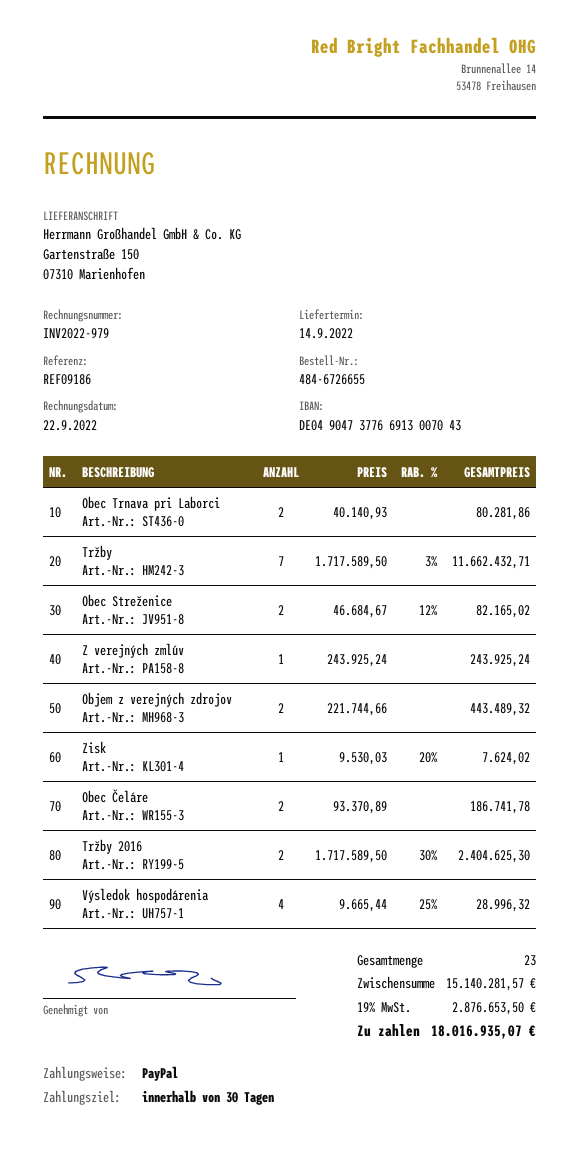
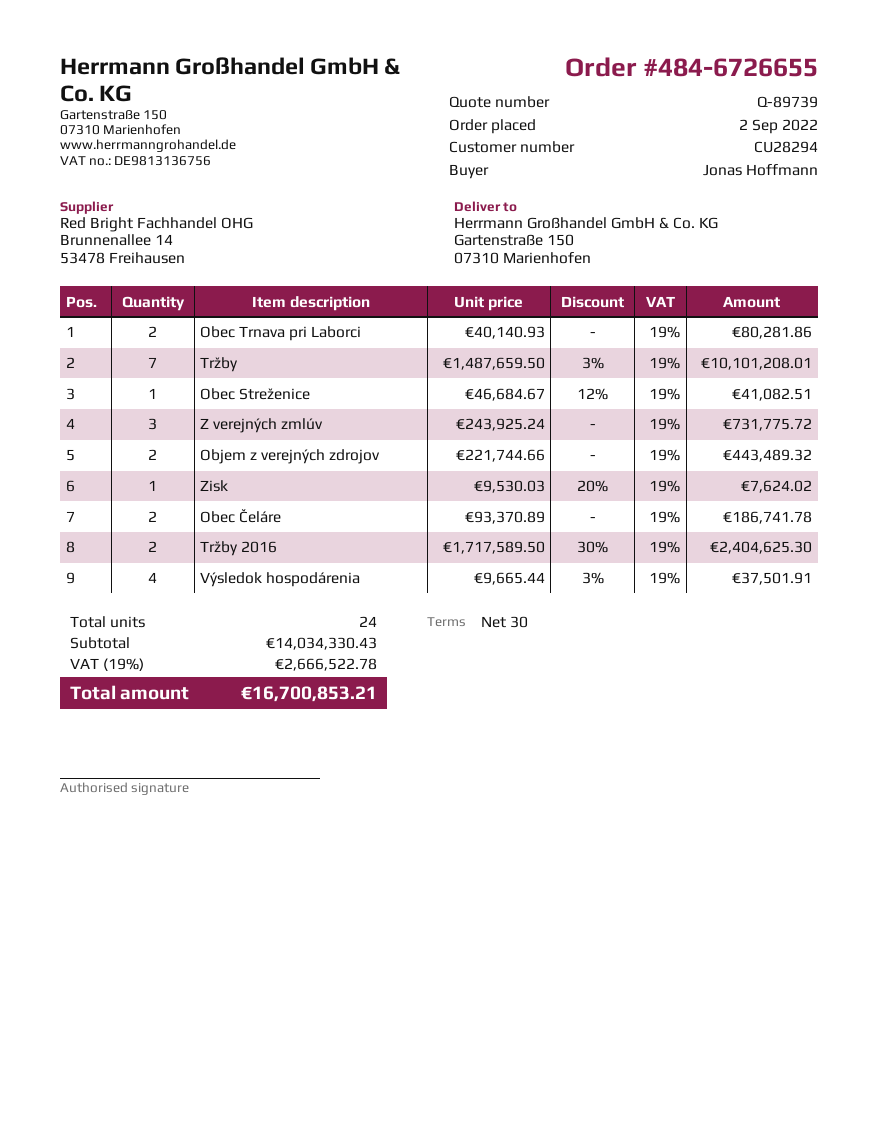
Tržby: 7 x 1717589.50 - 3% = 11662432.71 -> 7 x 1487659.50 - 3% = 10101208.01
Obec Streženice: 2 x 46684.67 - 12% = 82165.02 -> 1 x 46684.67 - 12% = 41082.51
Z verejných zmlúv: 1 x 243925.24 = 243925.24 -> 3 x 243925.24 = 731775.72
Výsledok hospodárenia: 4 x 9665.44 - 25% = 28996.32 -> 4 x 9665.44 - 3% = 37501.91
total quantity: 23 -> 24
subtotal: 15140281.57 -> 14034330.43
tax: 19% = 2876653.50 -> 19% = 2666522.78
total: 18016935.07 -> 16700853.21

